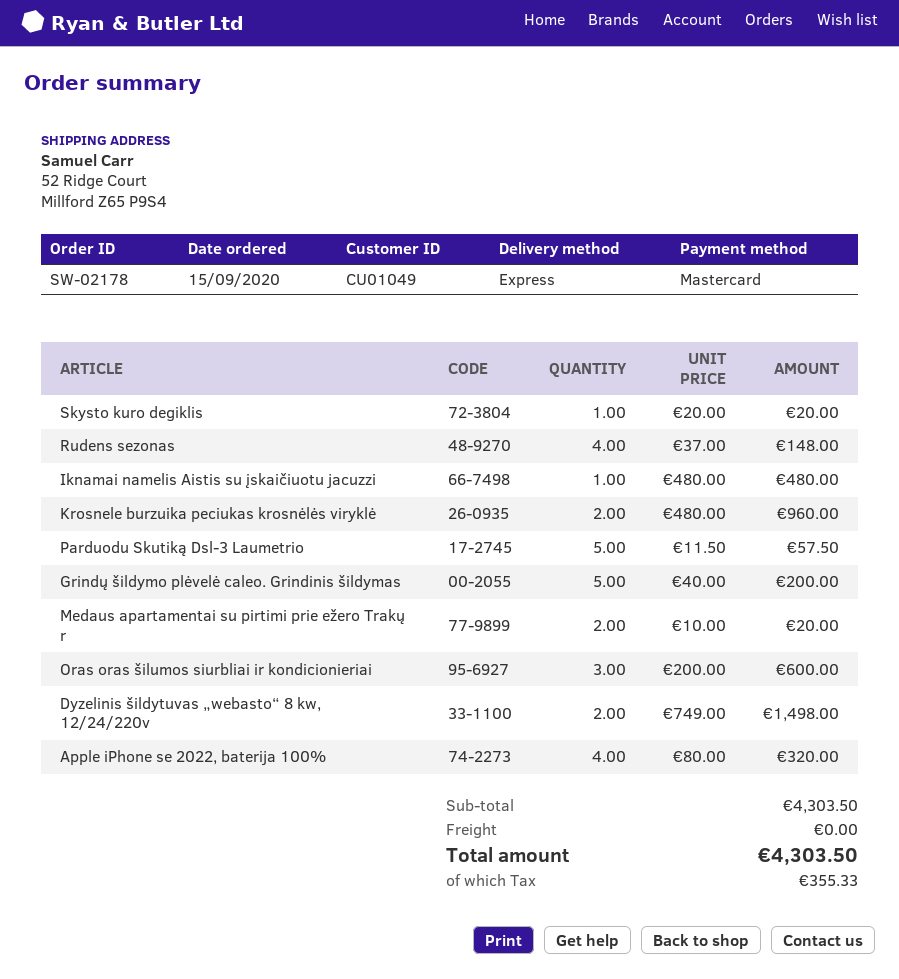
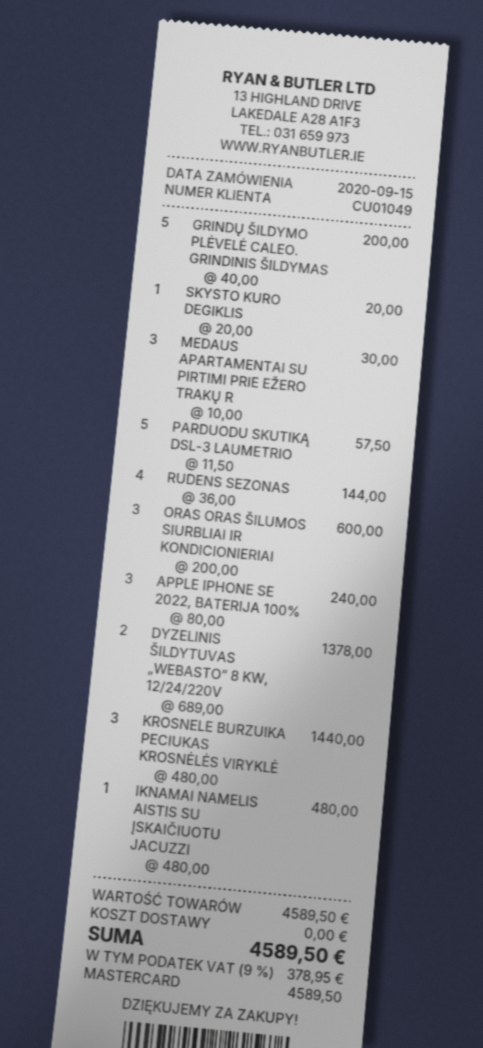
Rudens sezonas: 4 x 37.00 = 148.00 -> 4 x 36.00 = 144.00
Krosnele burzuika peciukas krosnėlės viryklė: 2 x 480.00 = 960.00 -> 3 x 480.00 = 1440.00
Medaus apartamentai su pirtimi prie ežero Trakų r: 2 x 10.00 = 20.00 -> 3 x 10.00 = 30.00
Dyzelinis šildytuvas „webasto“ 8 kw, 12/24/220v: 2 x 749.00 = 1498.00 -> 2 x 689.00 = 1378.00
Apple iPhone se 2022, baterija 100%: 4 x 80.00 = 320.00 -> 3 x 80.00 = 240.00
subtotal: 4303.50 -> 4589.50
tax: 355.33 -> 378.95
total: 4303.50 -> 4589.50

